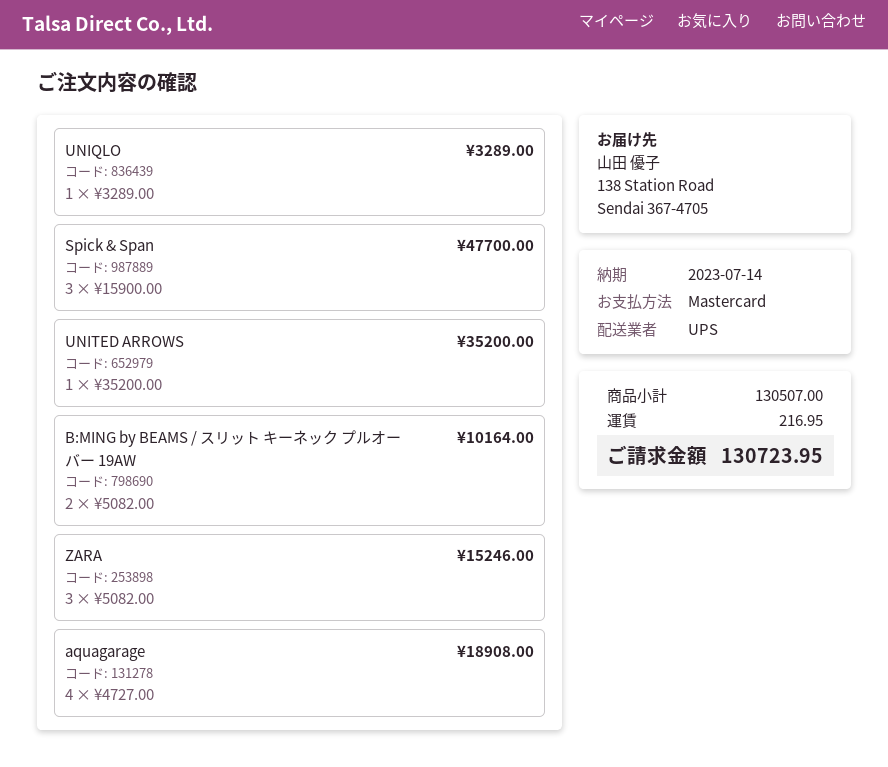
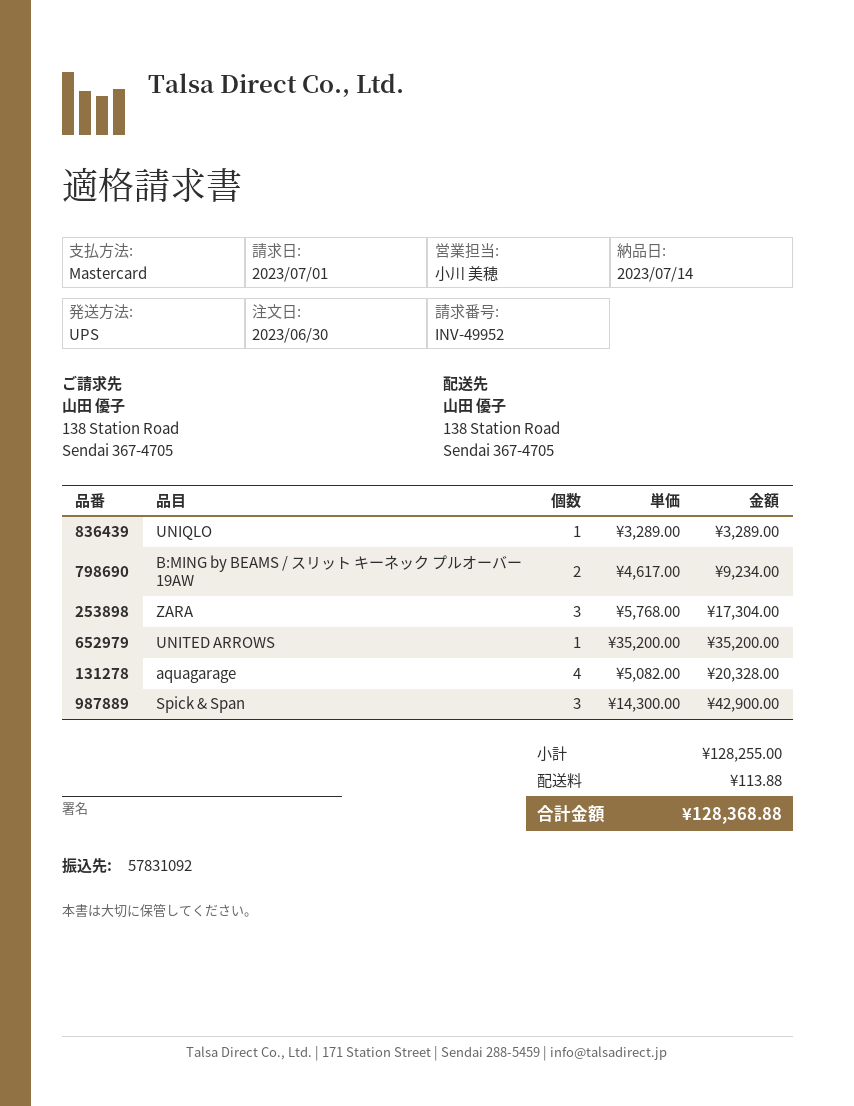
Spick & Span: 3 x 15900.00 = 47700.00 -> 3 x 14300.00 = 42900.00
B:MING by BEAMS / スリット キーネック プルオーバー 19AW: 2 x 5082.00 = 10164.00 -> 2 x 4617.00 = 9234.00
ZARA: 3 x 5082.00 = 15246.00 -> 3 x 5768.00 = 17304.00
aquagarage: 4 x 4727.00 = 18908.00 -> 4 x 5082.00 = 20328.00
subtotal: 130507.00 -> 128255.00
shipping: 216.95 -> 113.88
total: 130723.95 -> 128368.88

